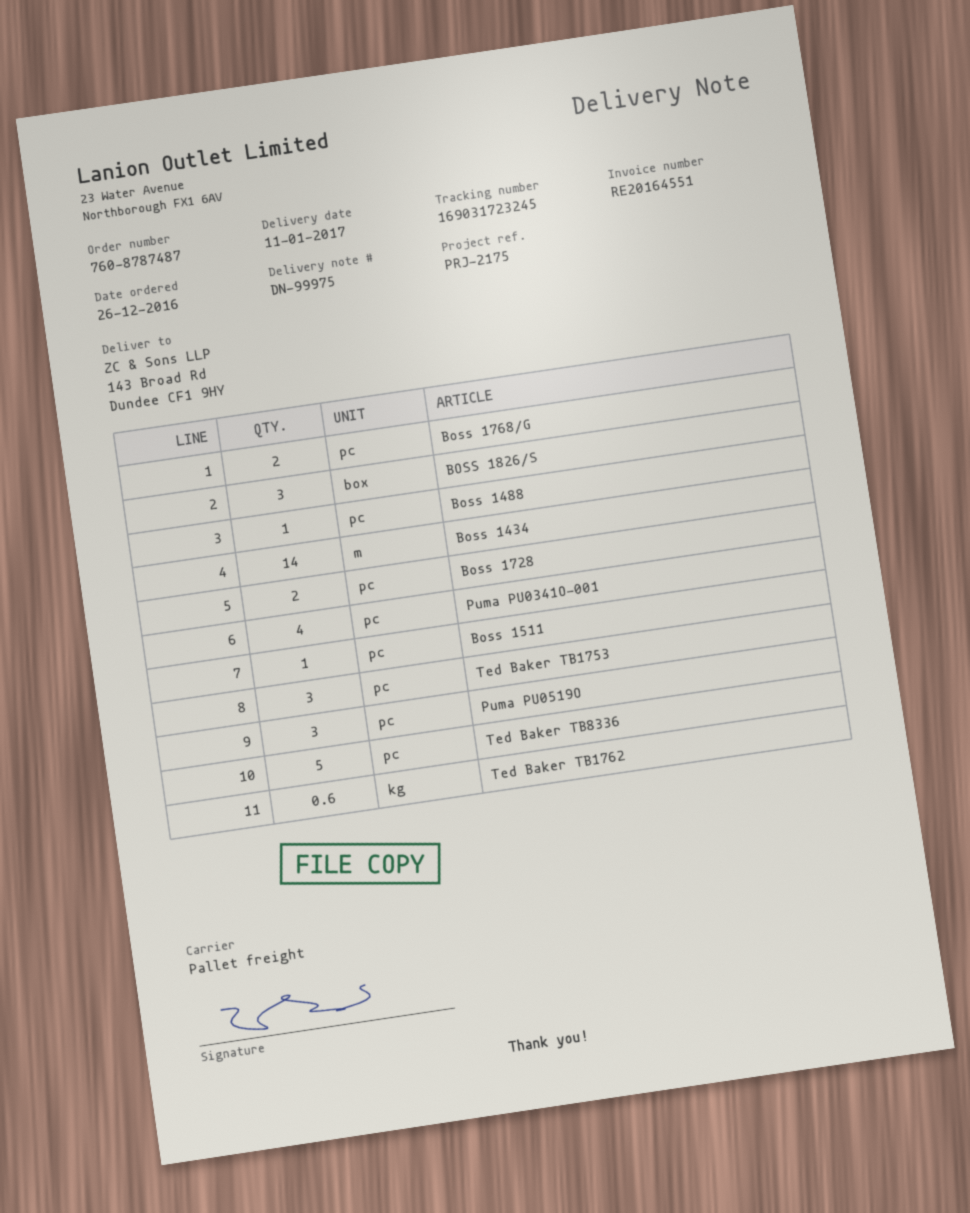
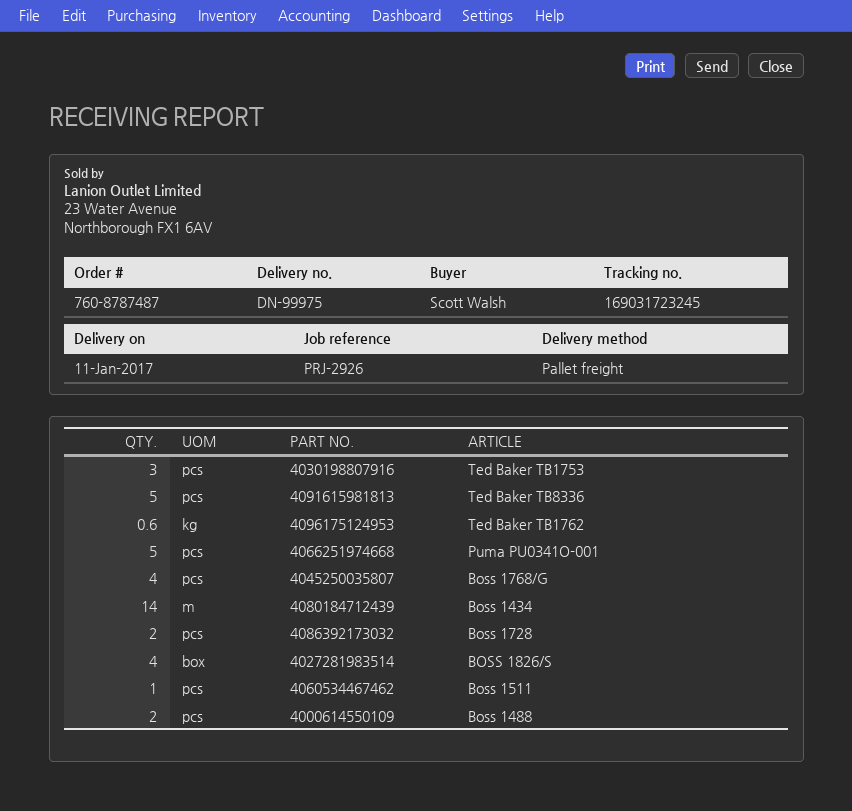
reference: PRJ-2175 -> PRJ-2926
Boss 1768/G: 2 -> 4
BOSS 1826/S: 3 -> 4
Boss 1488: 1 -> 2
Puma PU0341O-001: 4 -> 5
Puma PU0519O: 3 -> none

